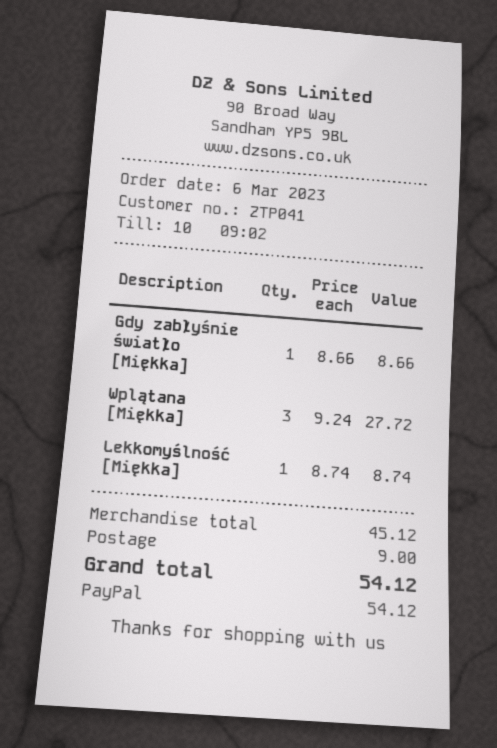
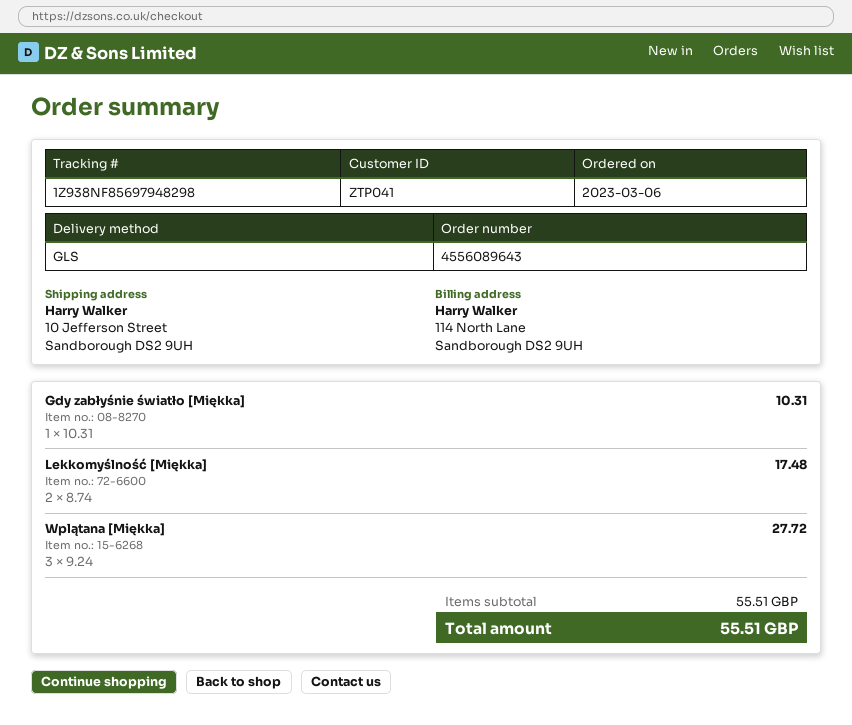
Gdy zabłyśnie światło [Miękka]: 1 x 8.66 = 8.66 -> 1 x 10.31 = 10.31
Lekkomyślność [Miękka]: 1 x 8.74 = 8.74 -> 2 x 8.74 = 17.48
subtotal: 45.12 -> 55.51
shipping: 9.00 -> none
total: 54.12 -> 55.51

